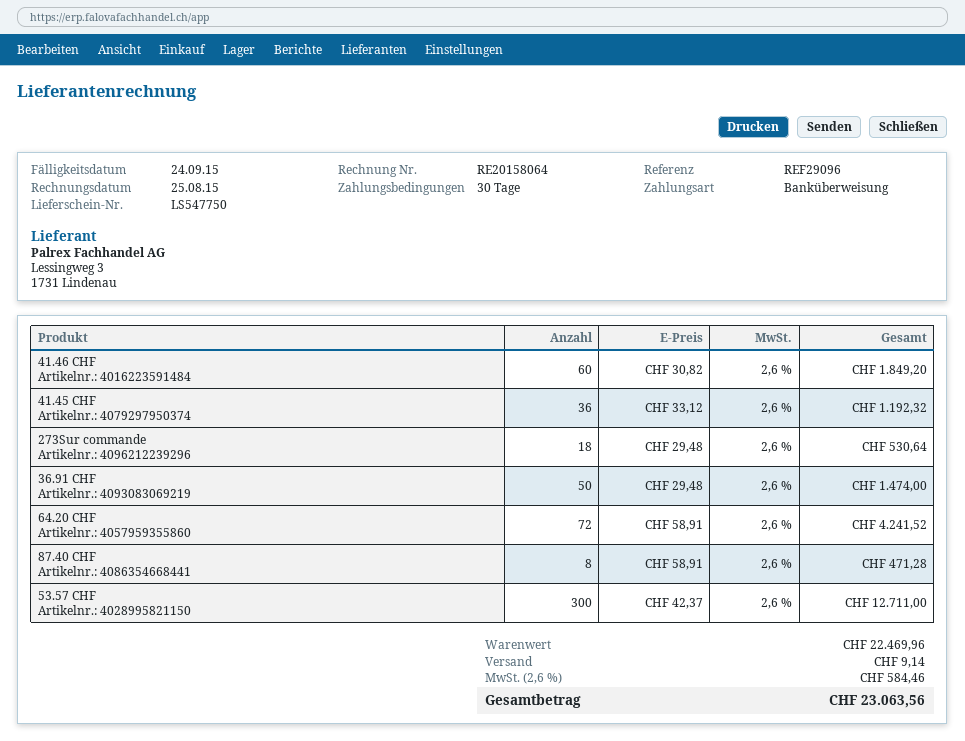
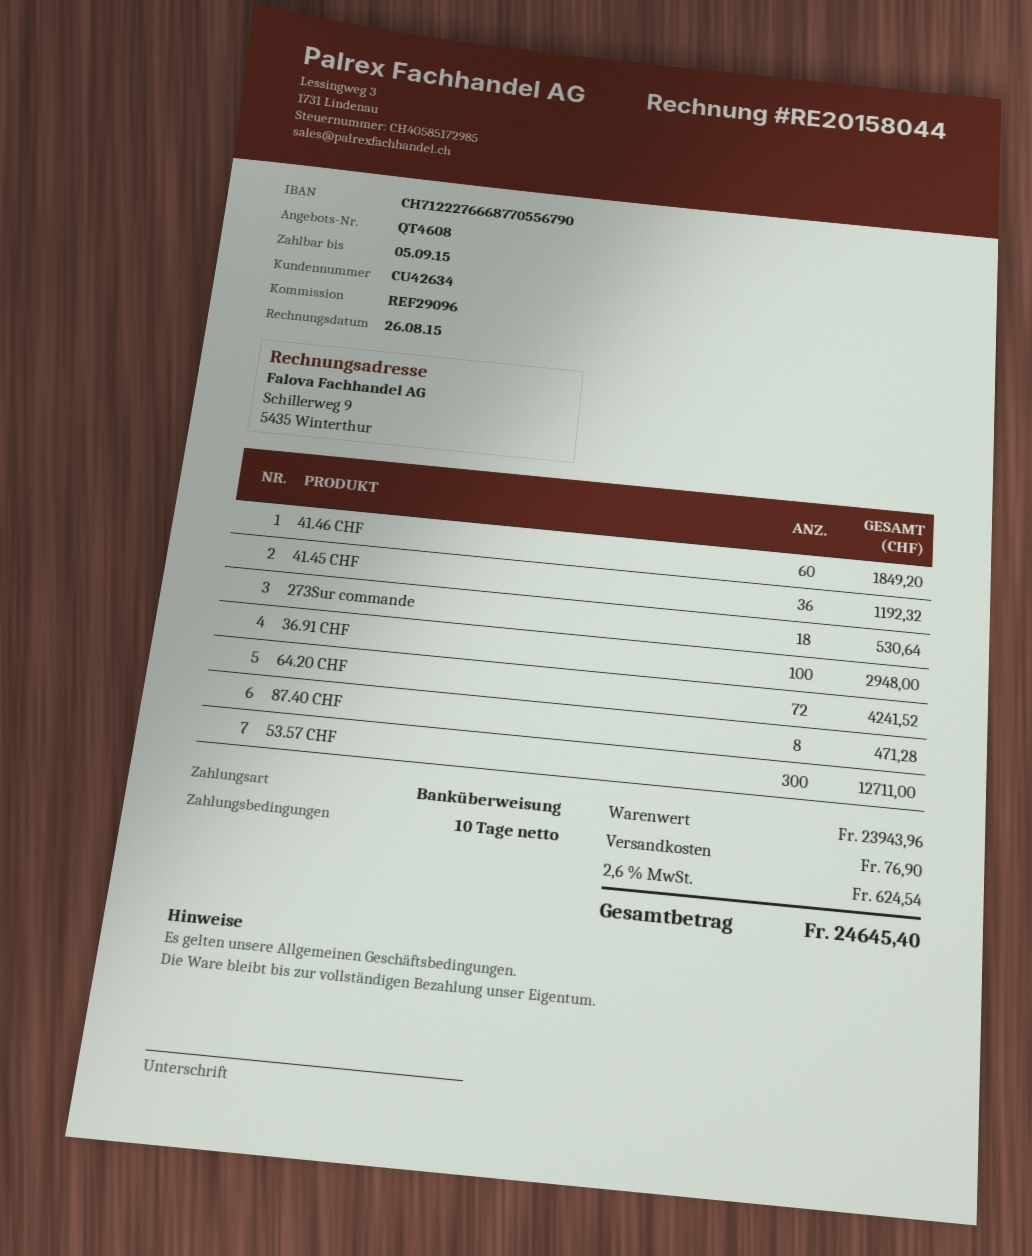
invoice number: RE20158064 -> RE20158044
invoice date: 2015-08-25 -> 2015-08-26
payment terms: 30 days -> 10 days
due date: 2015-09-24 -> 2015-09-05
36.91 CHF: 50 for 1474.00 -> 100 for 2948.00
subtotal: 22469.96 -> 23943.96
shipping: 9.14 -> 76.90
tax: 2.6% = 584.46 -> 2.6% = 624.54
total: 23063.56 -> 24645.40

